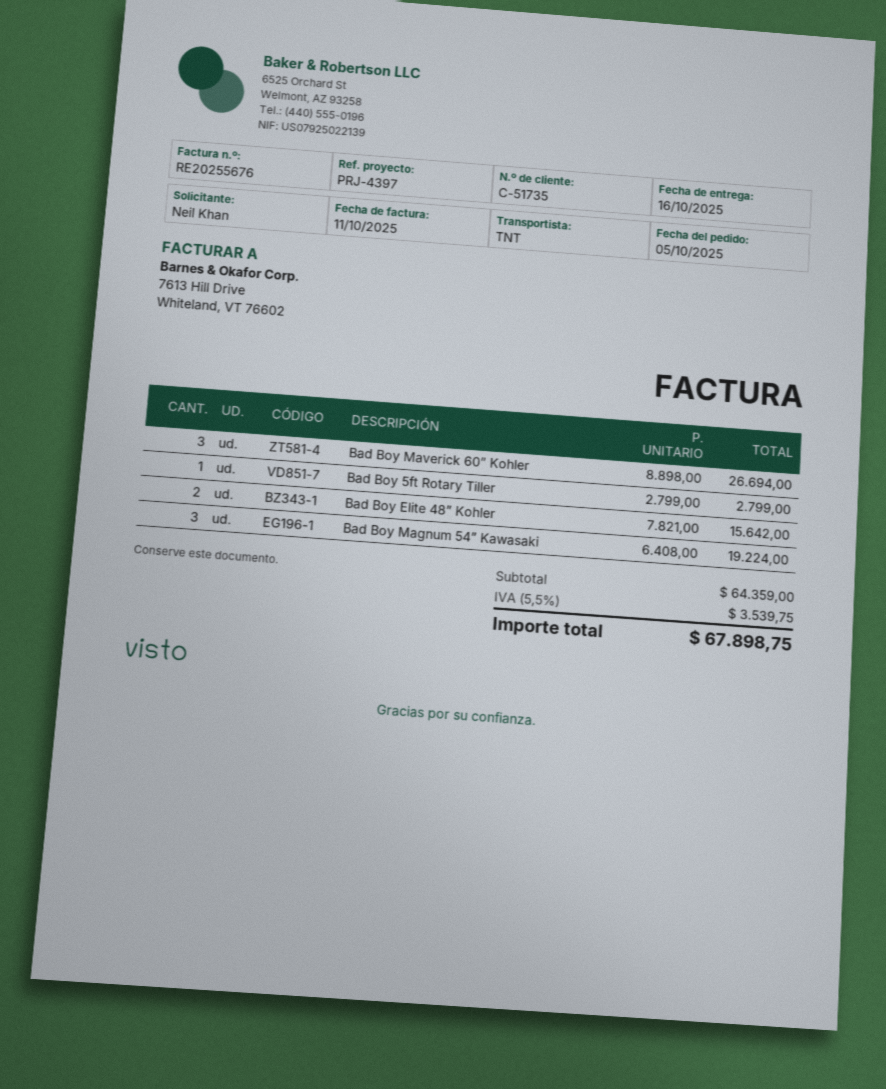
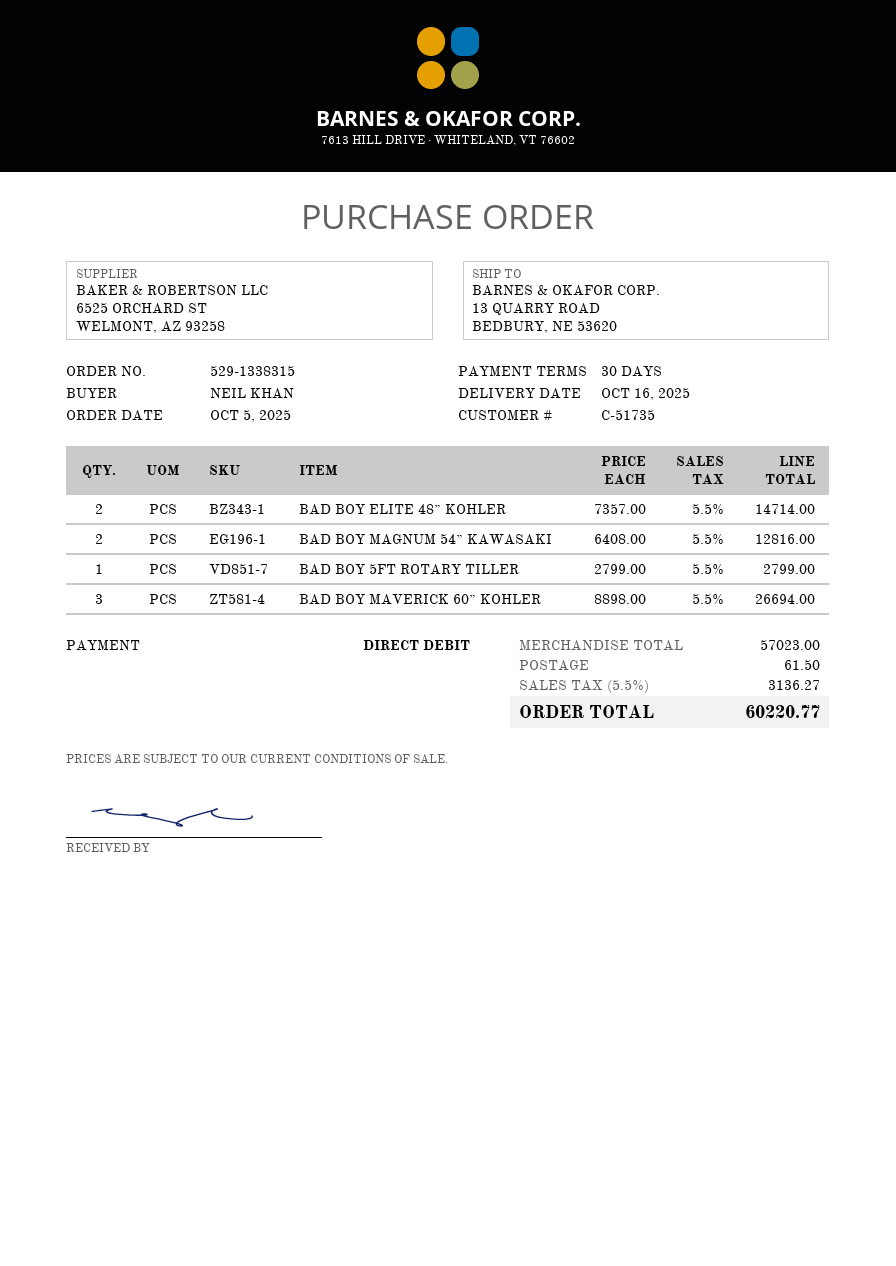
Bad Boy Elite 48” Kohler: 2 x 7821.00 = 15642.00 -> 2 x 7357.00 = 14714.00
Bad Boy Magnum 54” Kawasaki: 3 x 6408.00 = 19224.00 -> 2 x 6408.00 = 12816.00
subtotal: 64359.00 -> 57023.00
shipping: none -> 61.50
tax: 5.5% = 3539.75 -> 5.5% = 3136.27
total: 67898.75 -> 60220.77

